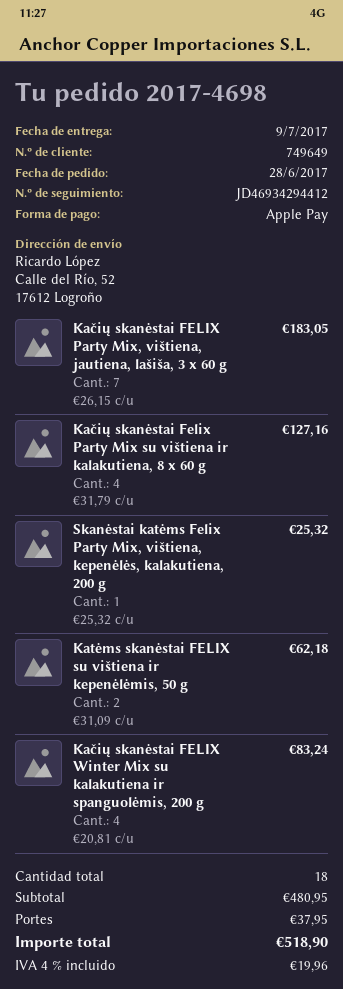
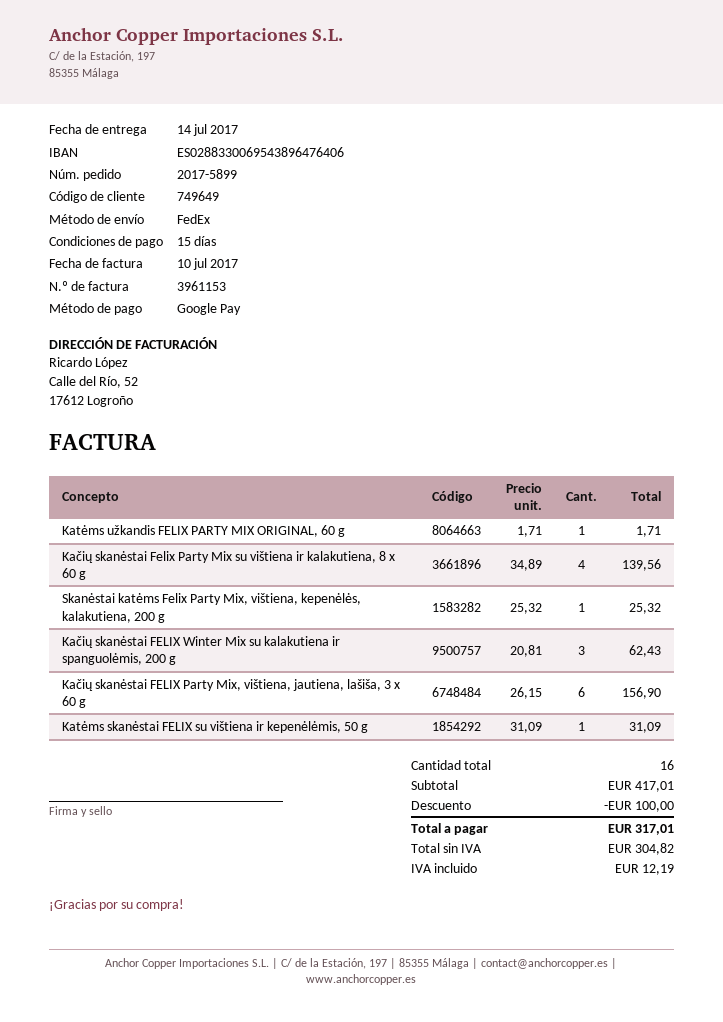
order number: 2017-4698 -> 2017-5899
delivery date: 2017-07-09 -> 2017-07-14
payment method: Apple Pay -> Google Pay
Kačių skanėstai FELIX Party Mix, vištiena, jautiena, lašiša, 3 x 60 g: 7 x 26.15 = 183.05 -> 6 x 26.15 = 156.90
Kačių skanėstai Felix Party Mix su vištiena ir kalakutiena, 8 x 60 g: 4 x 31.79 = 127.16 -> 4 x 34.89 = 139.56
Katėms skanėstai FELIX su vištiena ir kepenėlėmis, 50 g: 2 x 31.09 = 62.18 -> 1 x 31.09 = 31.09
Kačių skanėstai FELIX Winter Mix su kalakutiena ir spanguolėmis, 200 g: 4 x 20.81 = 83.24 -> 3 x 20.81 = 62.43
Katėms užkandis FELIX PARTY MIX ORIGINAL, 60 g: none -> 1 x 1.71 = 1.71
total quantity: 18 -> 16
subtotal: 480.95 -> 417.01
discount: none -> 100.00
shipping: 37.95 -> none
tax: 19.96 -> 12.19
total: 518.90 -> 317.01

